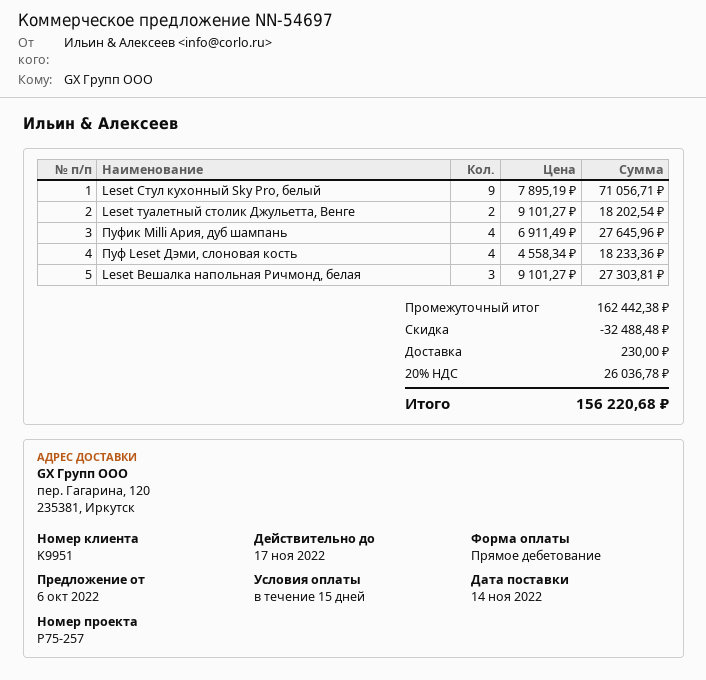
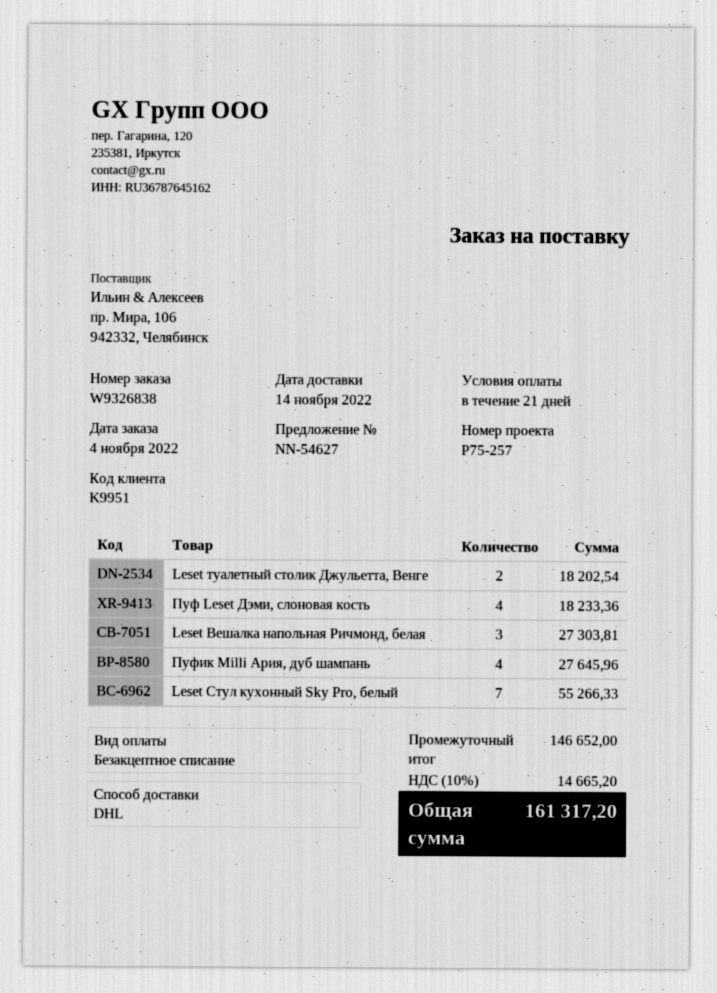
quote number: NN-54697 -> NN-54627
payment terms: 15 days -> 21 days
Leset Стул кухонный Sky Pro, белый: 9 for 71056.71 -> 7 for 55266.33
subtotal: 162442.38 -> 146652.00
discount: 32488.48 -> none
shipping: 230.00 -> none
tax: 20% = 26036.78 -> 10% = 14665.20
total: 156220.68 -> 161317.20

